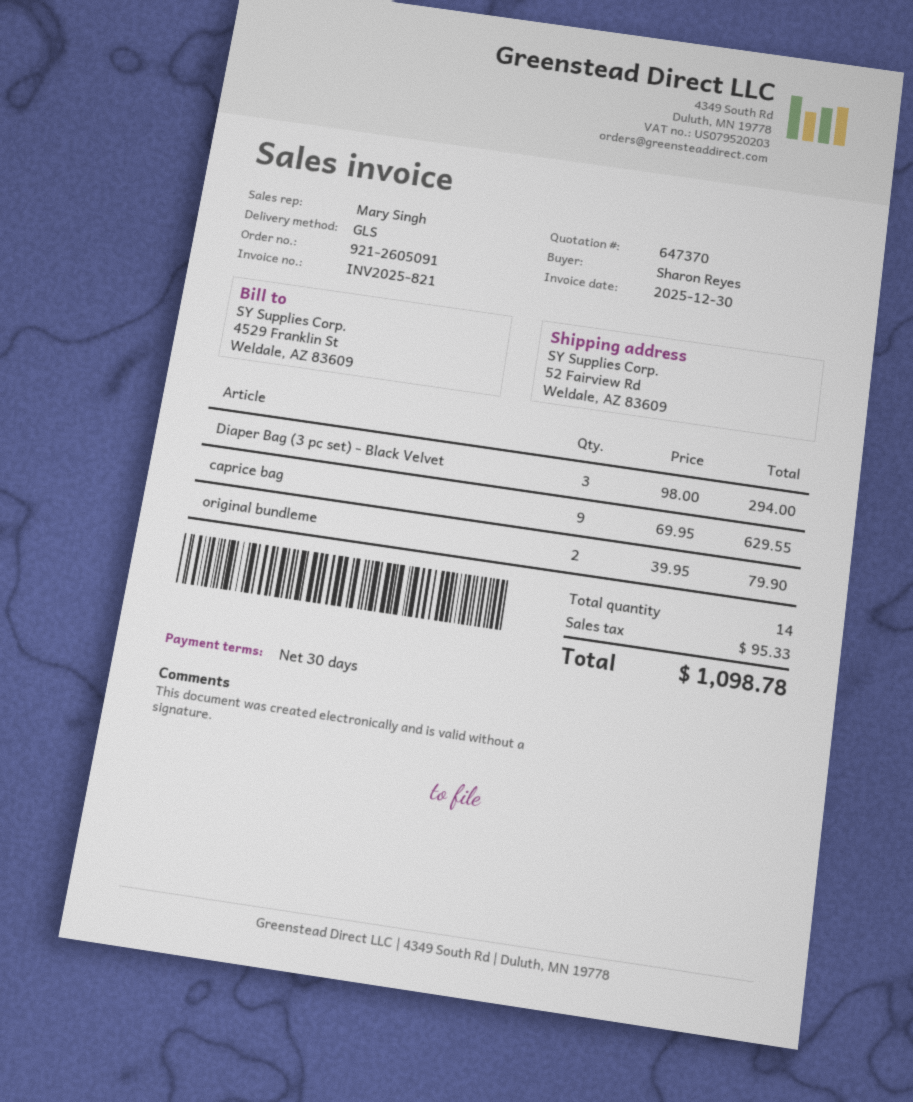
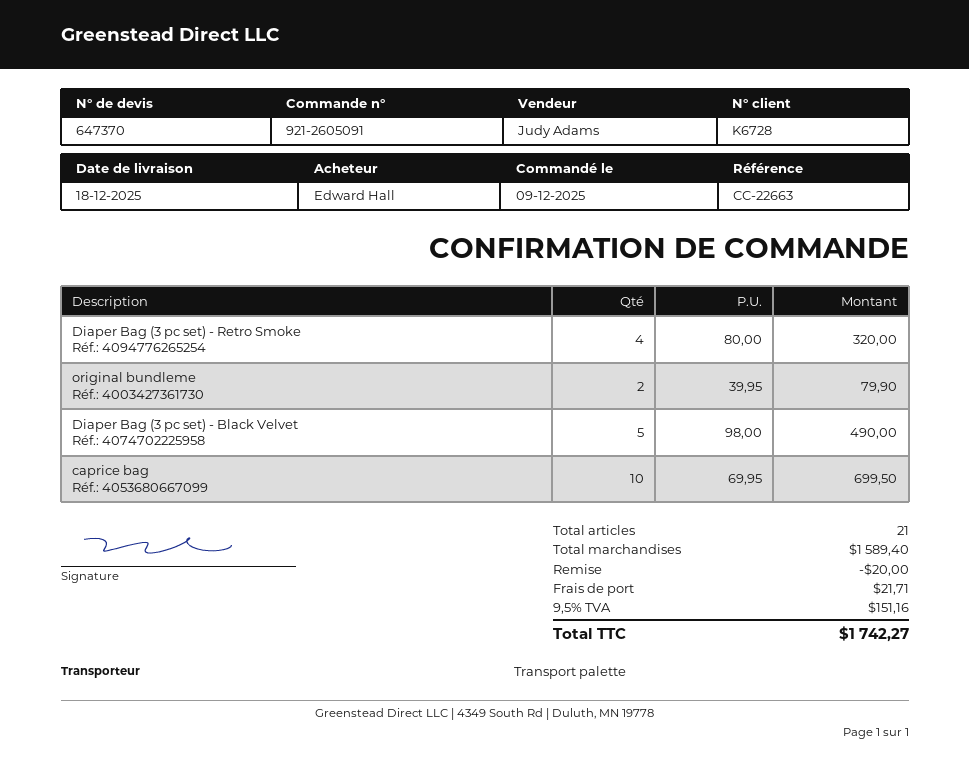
ordered by: Sharon Reyes -> Edward Hall
sales rep: Mary Singh -> Judy Adams
shipping method: GLS -> pallet freight
Diaper Bag (3 pc set) - Black Velvet: 3 x 98.00 = 294.00 -> 5 x 98.00 = 490.00
caprice bag: 9 x 69.95 = 629.55 -> 10 x 69.95 = 699.50
Diaper Bag (3 pc set) - Retro Smoke: none -> 4 x 80.00 = 320.00
total quantity: 14 -> 21
discount: none -> 20.00
shipping: none -> 21.71
tax: 95.33 -> 151.16
total: 1098.78 -> 1742.27

